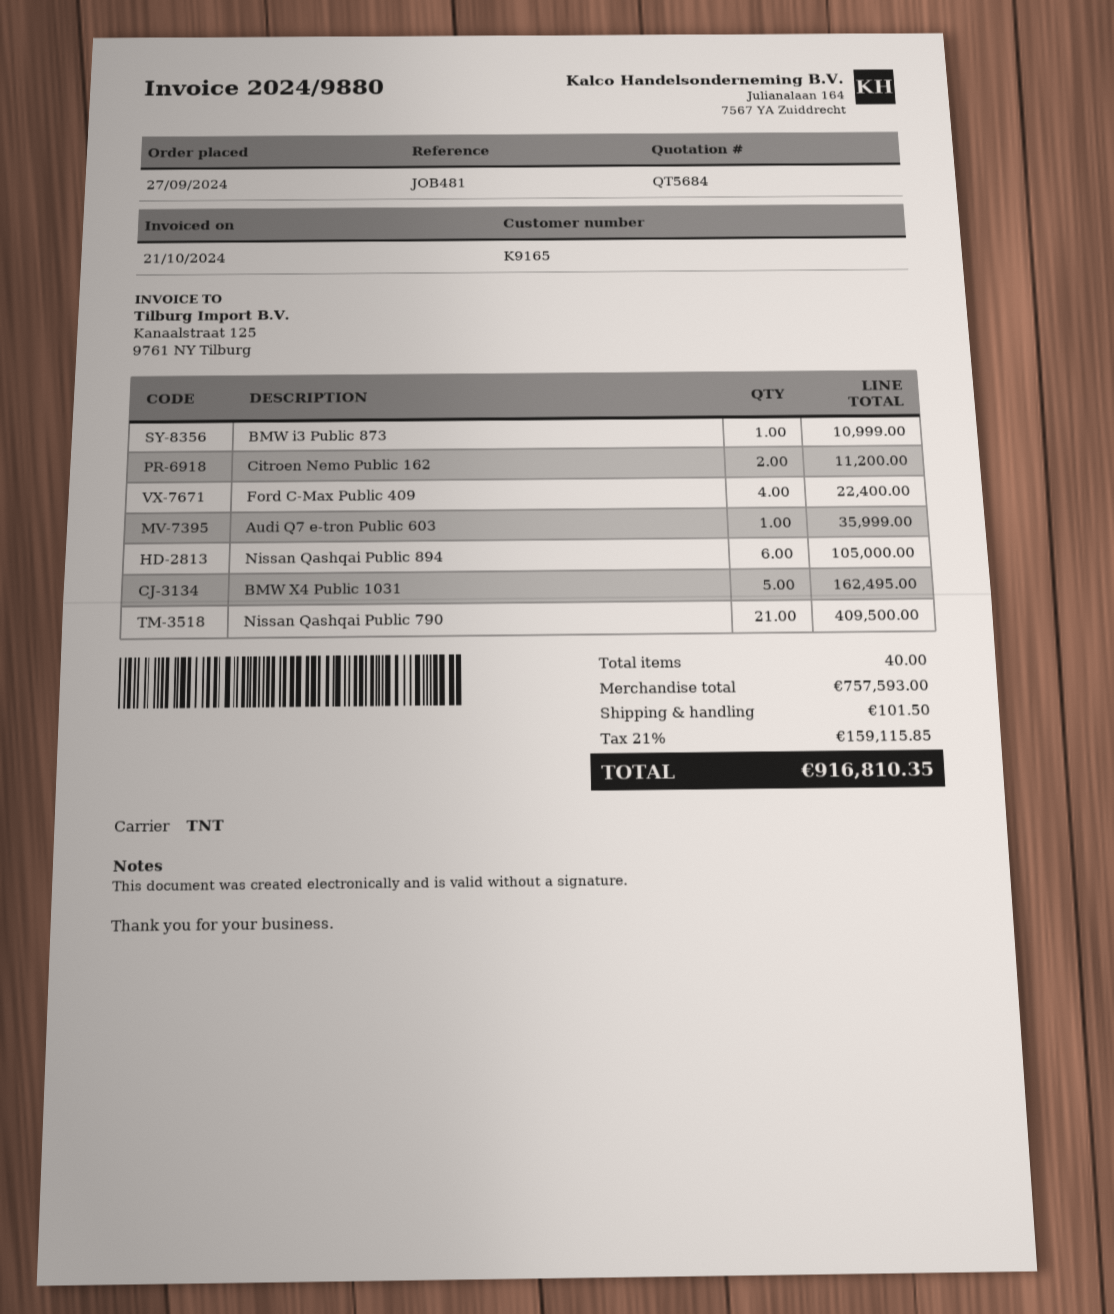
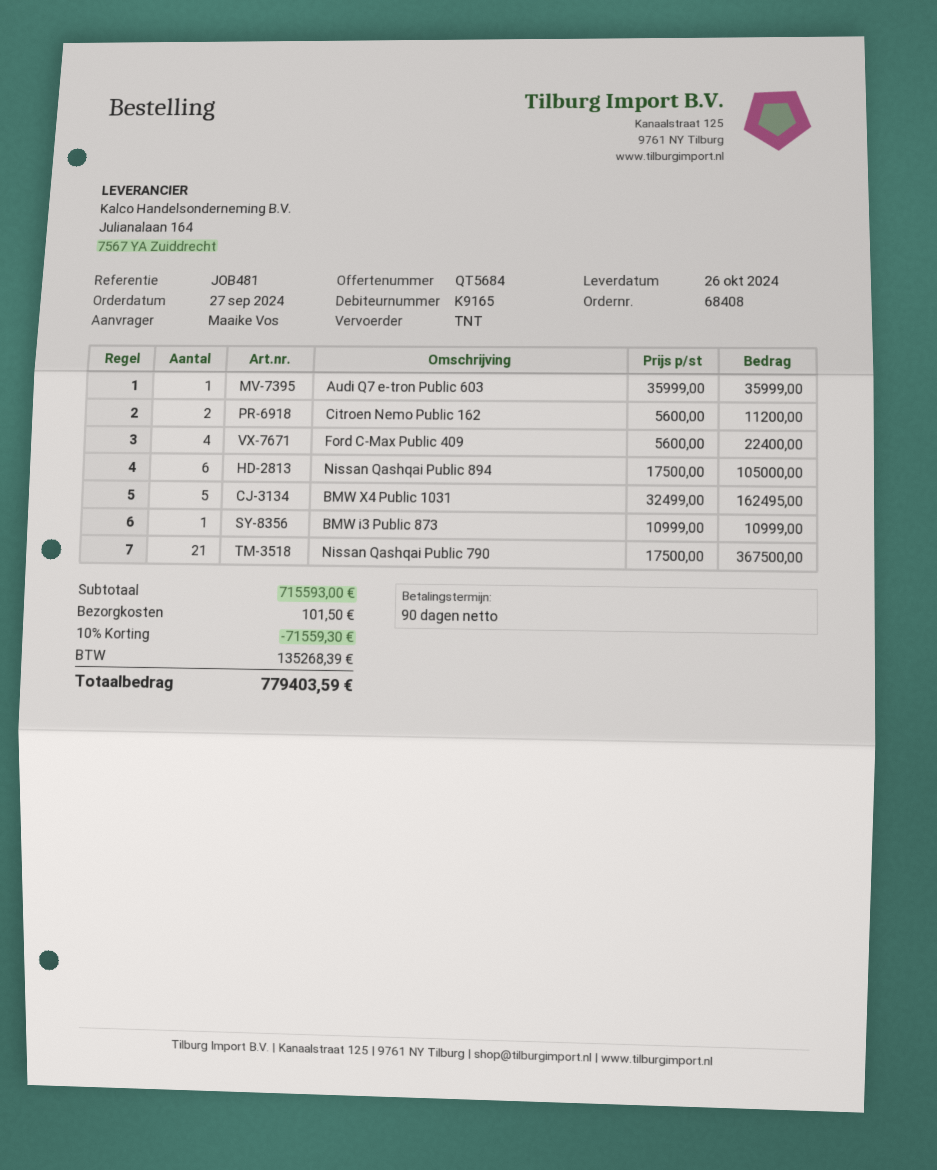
Nissan Qashqai Public 790: 21 for 409500.00 -> 21 for 367500.00
subtotal: 757593.00 -> 715593.00
discount: none -> 10% = 71559.30
tax: 159115.85 -> 135268.39
total: 916810.35 -> 779403.59

